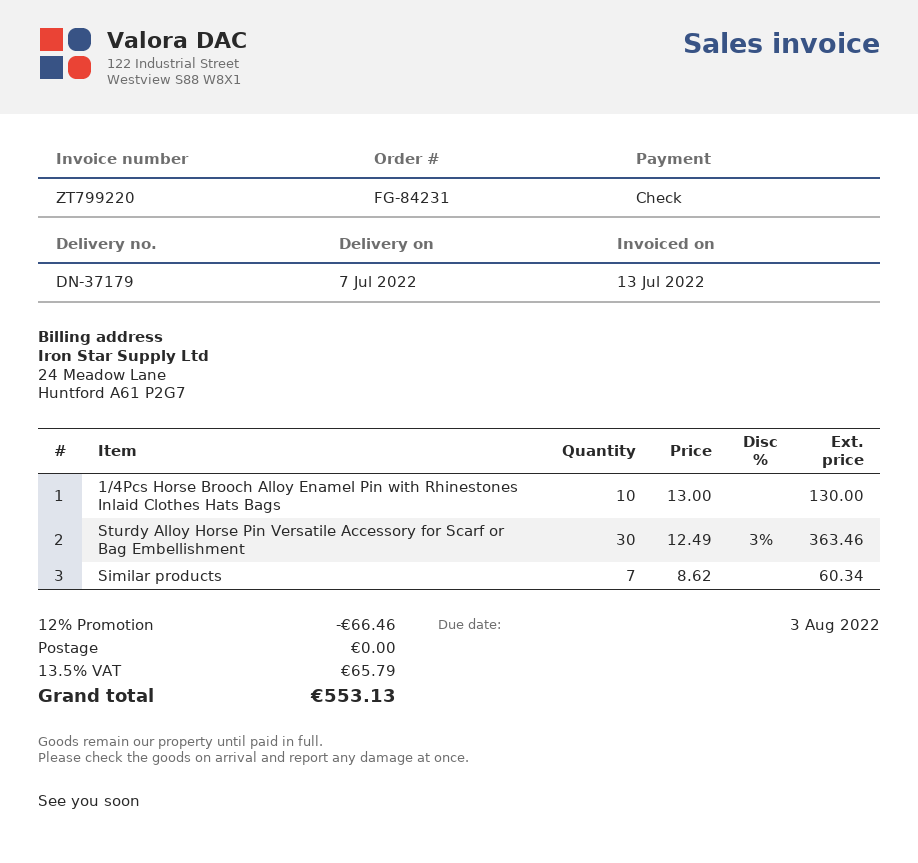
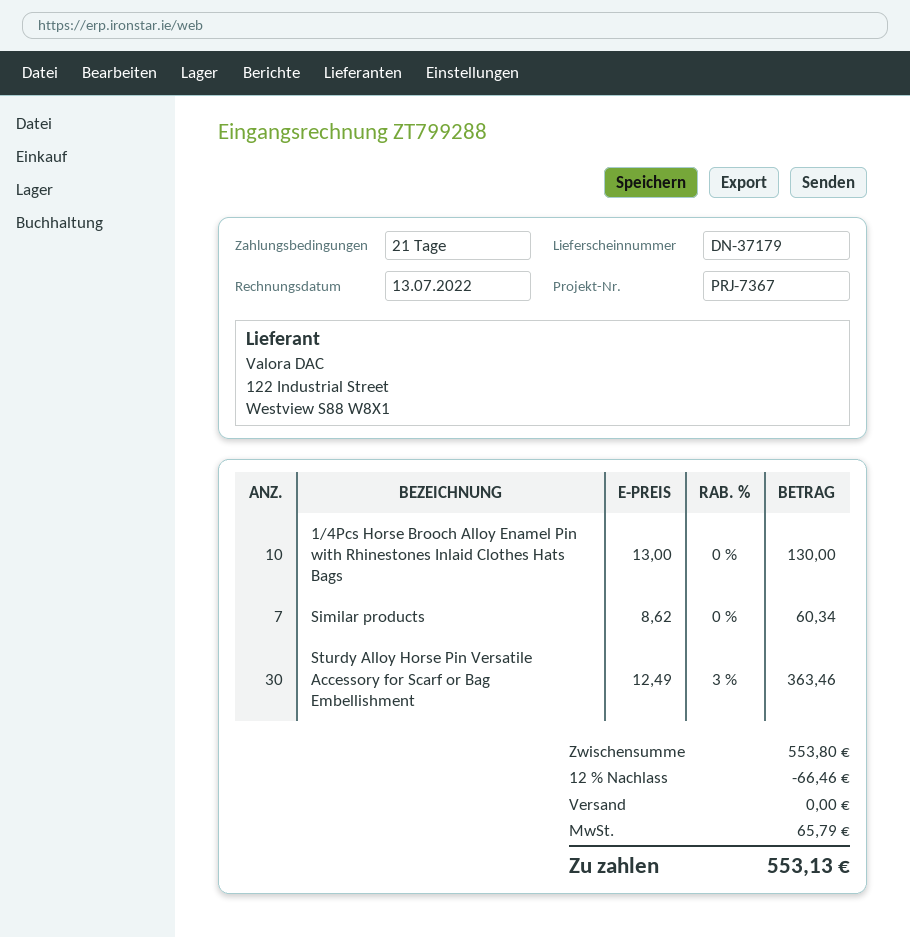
invoice number: ZT799220 -> ZT799288

